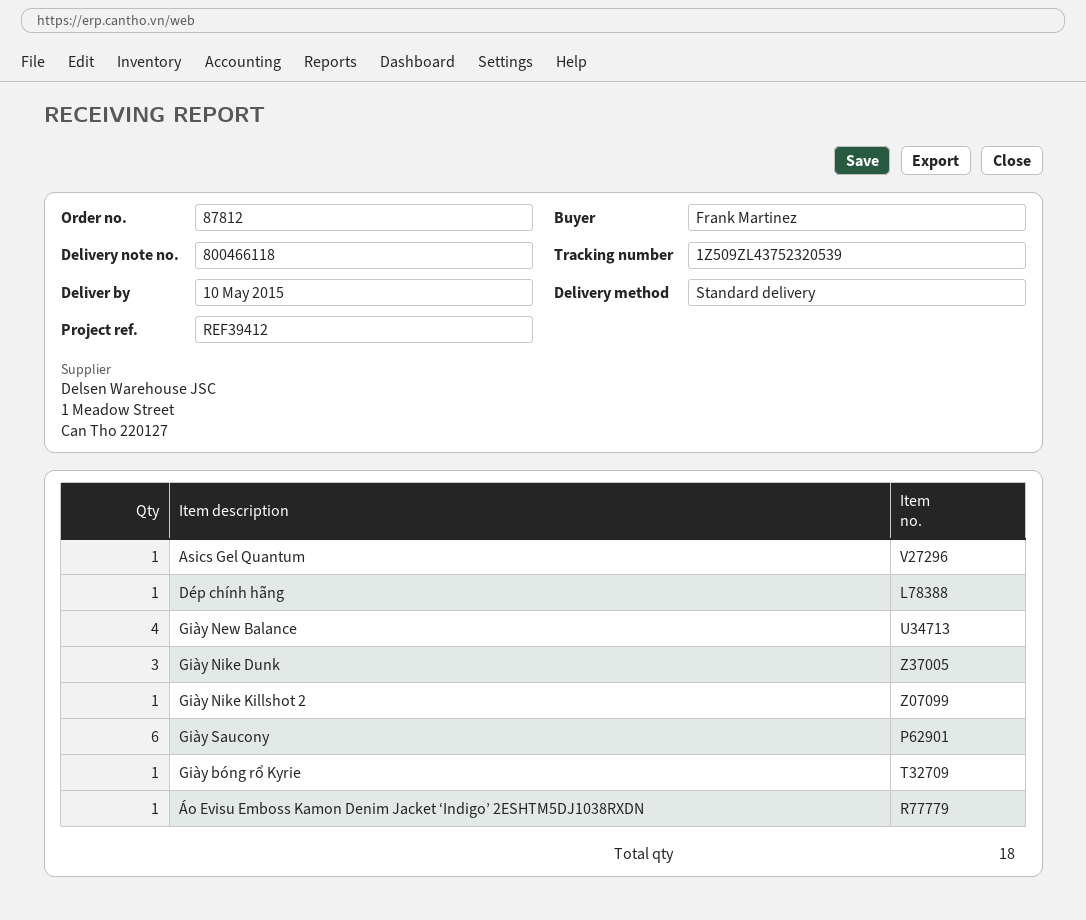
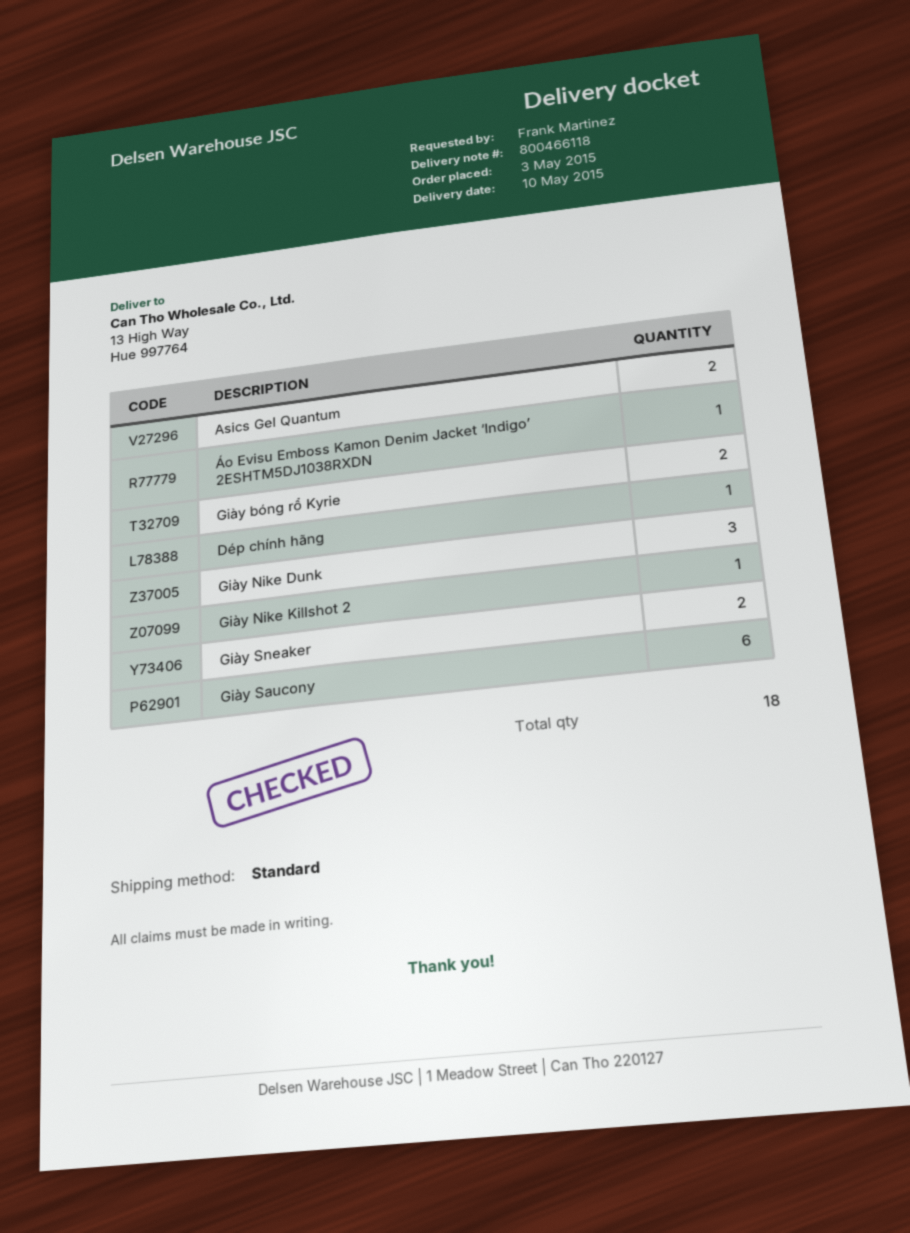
Asics Gel Quantum: 1 -> 2
Giày New Balance: 4 -> none
Giày bóng rổ Kyrie: 1 -> 2
Giày Sneaker: none -> 2

